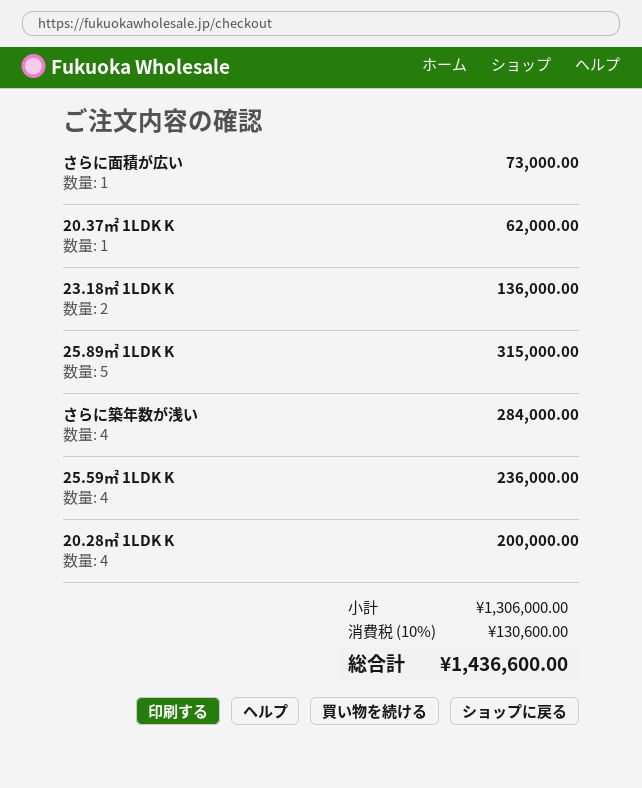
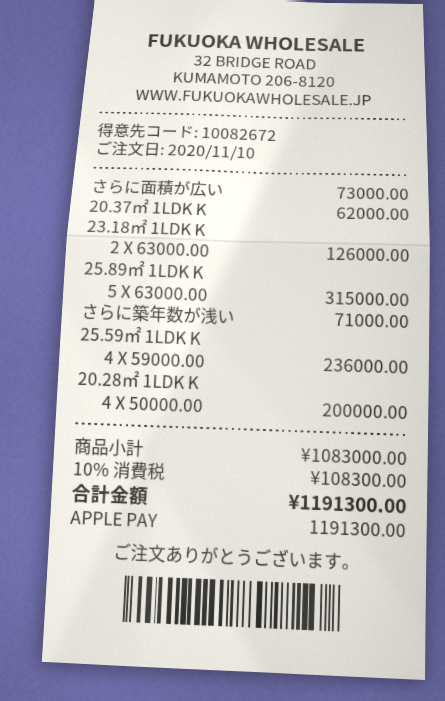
23.18㎡ 1LDK K: 2 for 136000.00 -> 2 for 126000.00
さらに築年数が浅い: 4 for 284000.00 -> 1 for 71000.00
subtotal: 1306000.00 -> 1083000.00
tax: 10% = 130600.00 -> 10% = 108300.00
total: 1436600.00 -> 1191300.00

